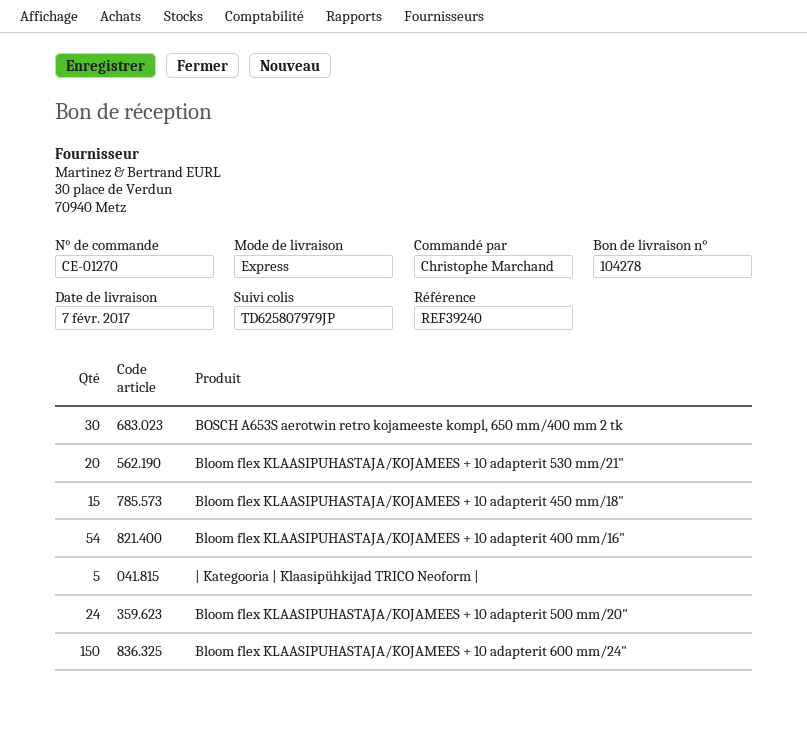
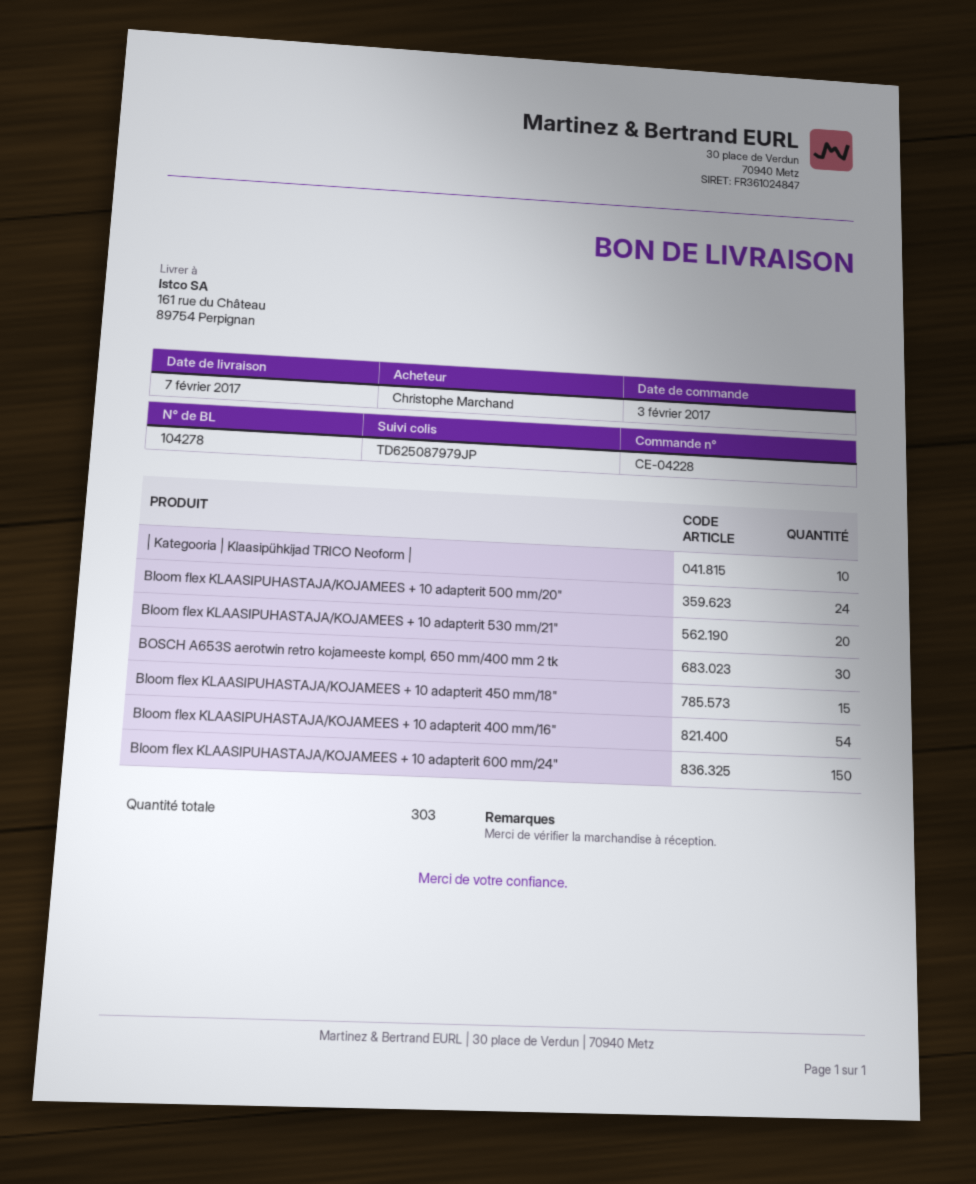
order number: CE-01270 -> CE-04228
tracking number: TD625807979JP -> TD625087979JP
| Kategooria | Klaasipühkijad TRICO Neoform |: 5 -> 10

